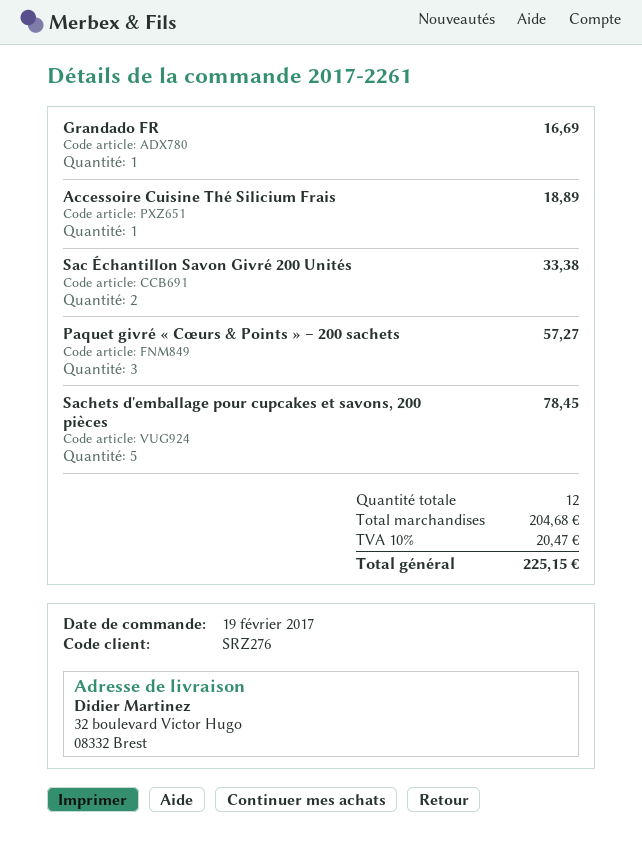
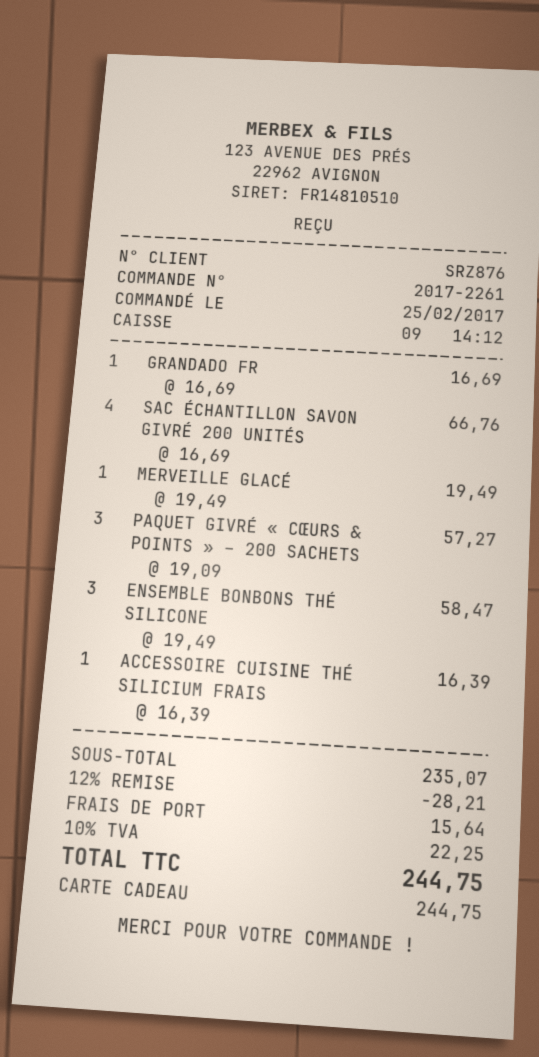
order date: 2017-02-19 -> 2017-02-25
customer number: SRZ276 -> SRZ876
Accessoire Cuisine Thé Silicium Frais: 1 for 18.89 -> 1 for 16.39
Sac Échantillon Savon Givré 200 Unités: 2 for 33.38 -> 4 for 66.76
Sachets d'emballage pour cupcakes et savons, 200 pièces: 5 for 78.45 -> none
MERVEILLE GLACÉ: none -> 1 for 19.49
ENSEMBLE BONBONS THÉ SILICONE: none -> 3 for 58.47
subtotal: 204.68 -> 235.07
discount: none -> 12% = 28.21
shipping: none -> 15.64
tax: 10% = 20.47 -> 10% = 22.25
total: 225.15 -> 244.75

